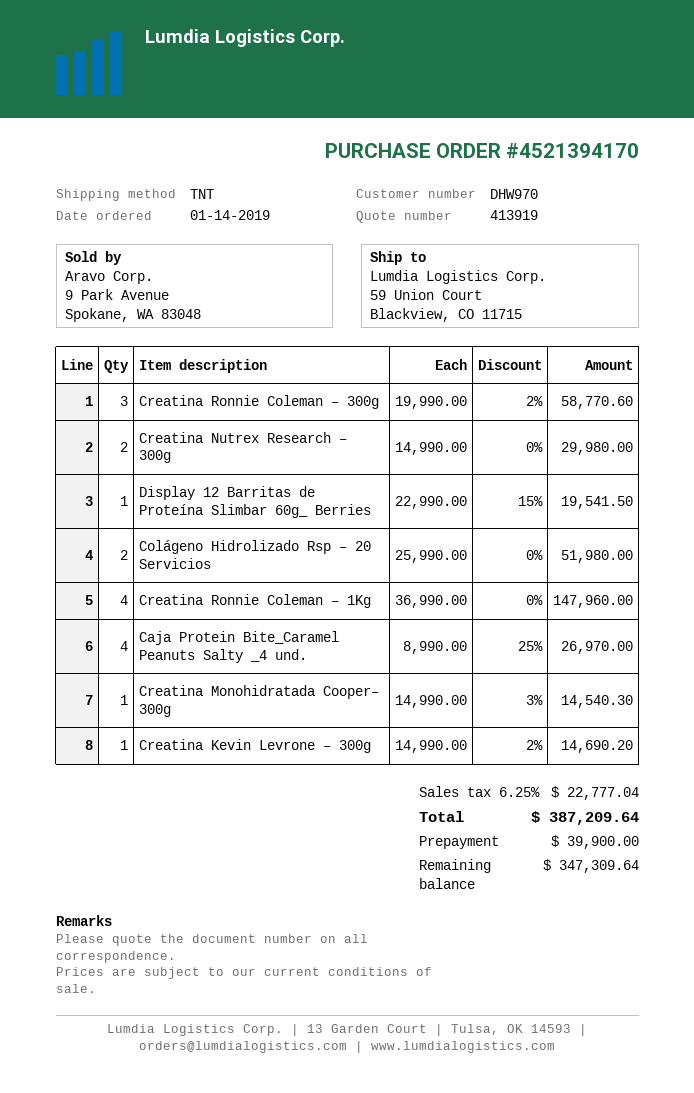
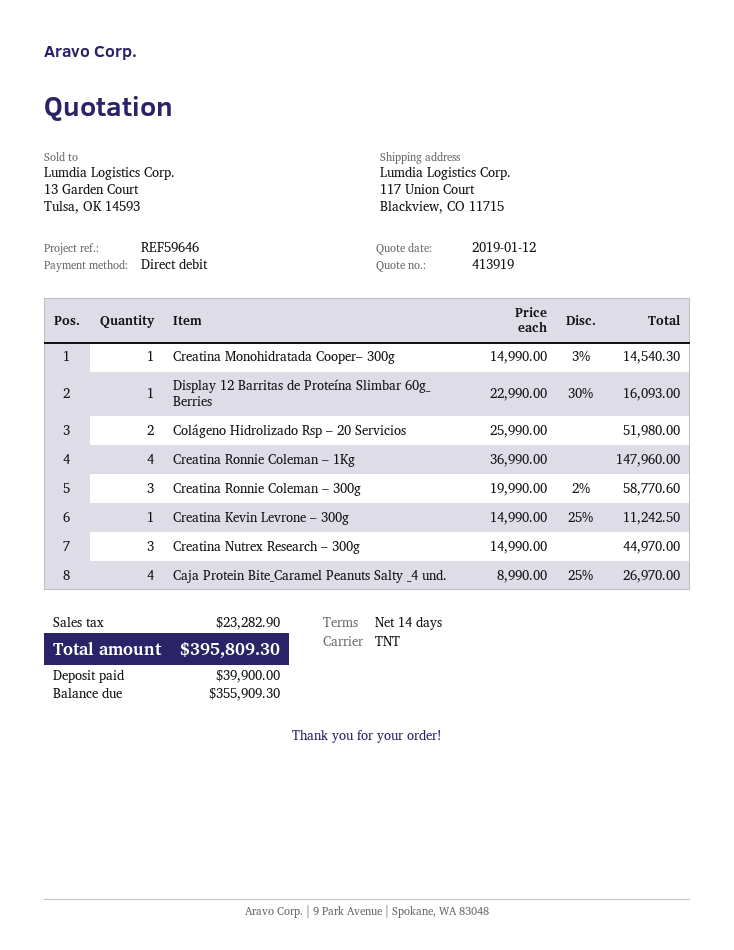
ship to: 59 Union Court, Blackview, CO 11715 -> 117 Union Court, Blackview, CO 11715
Creatina Nutrex Research – 300g: 2 x 14990.00 = 29980.00 -> 3 x 14990.00 = 44970.00
Display 12 Barritas de Proteína Slimbar 60g_ Berries: 1 x 22990.00 - 15% = 19541.50 -> 1 x 22990.00 - 30% = 16093.00
Creatina Kevin Levrone – 300g: 1 x 14990.00 - 2% = 14690.20 -> 1 x 14990.00 - 25% = 11242.50
tax: 22777.04 -> 23282.90
total: 387209.64 -> 395809.30
balance: 347309.64 -> 355909.30

